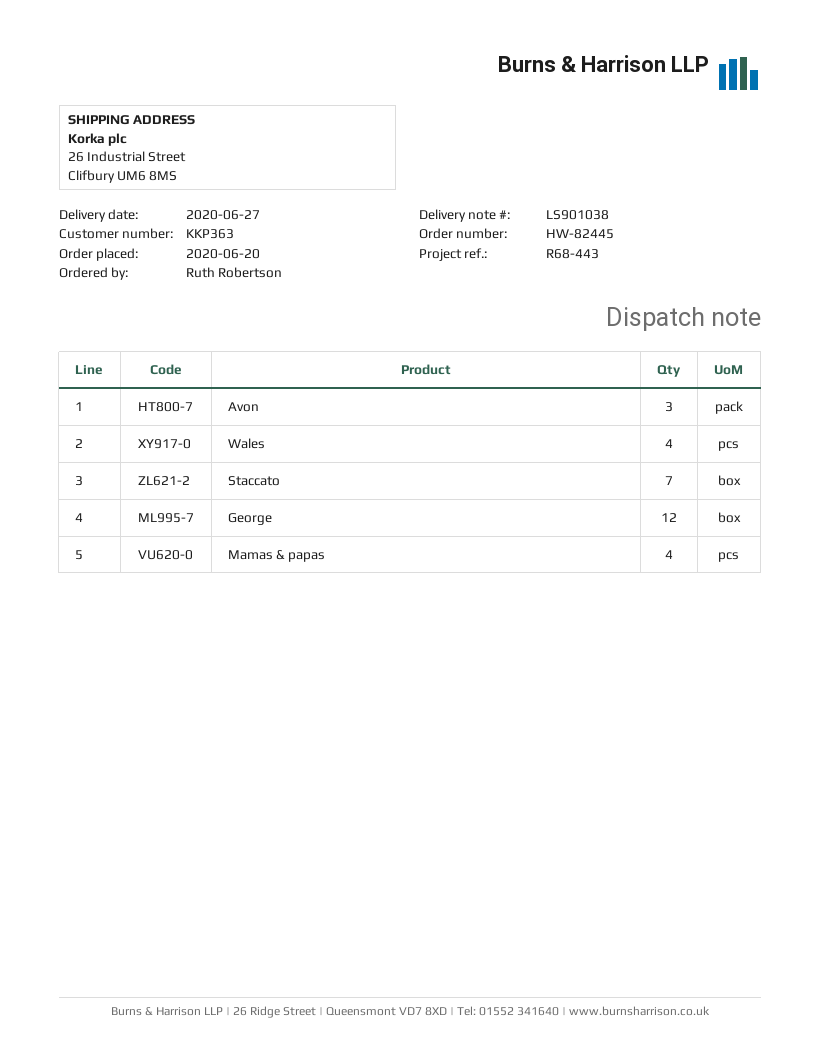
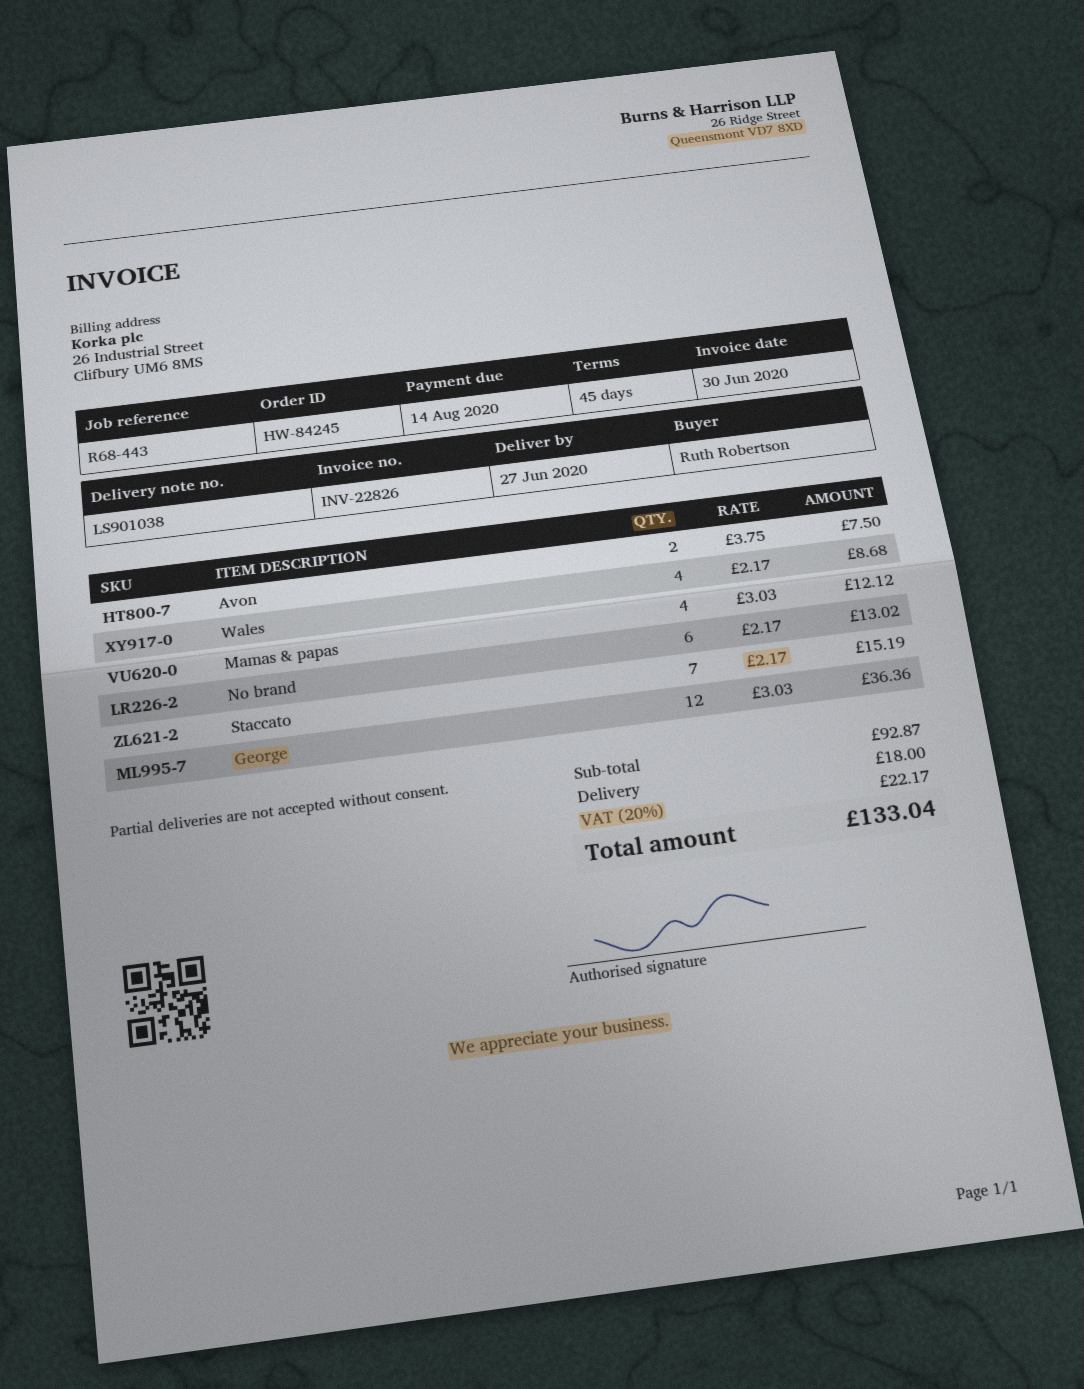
order number: HW-82445 -> HW-84245
Avon: 3 -> 2
No brand: none -> 6

